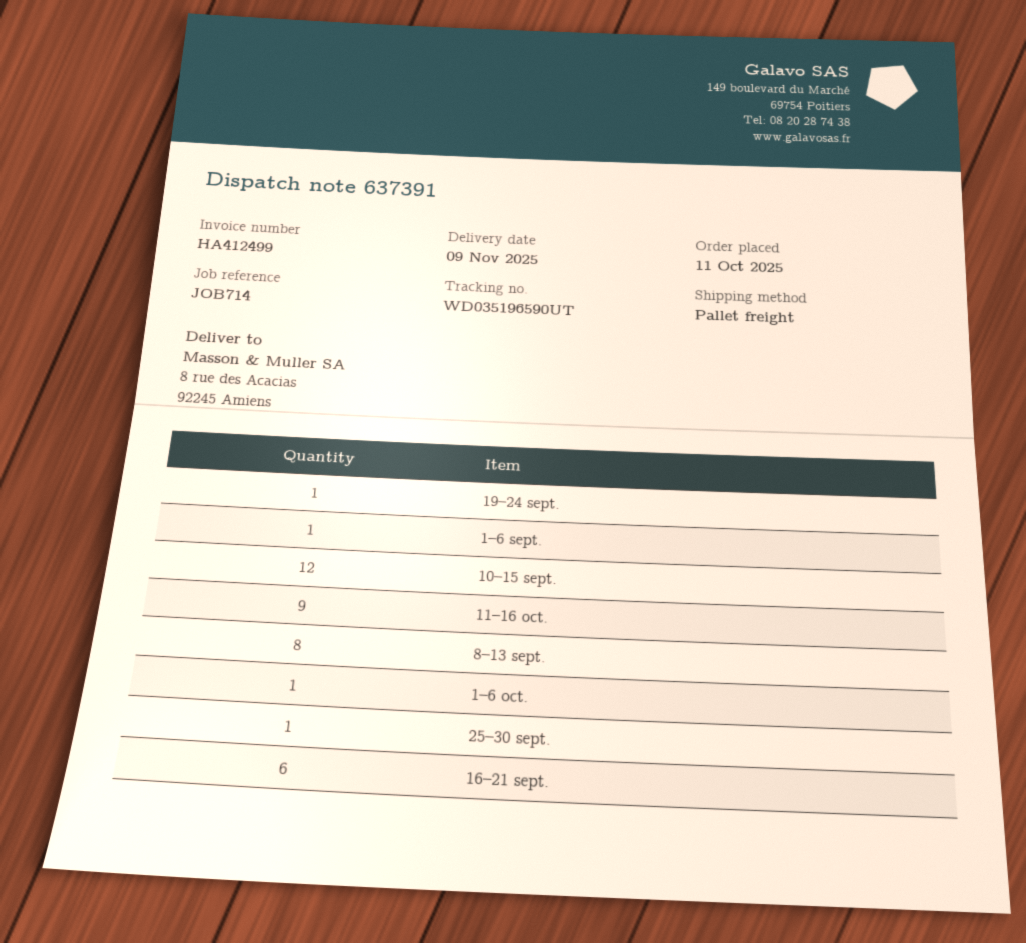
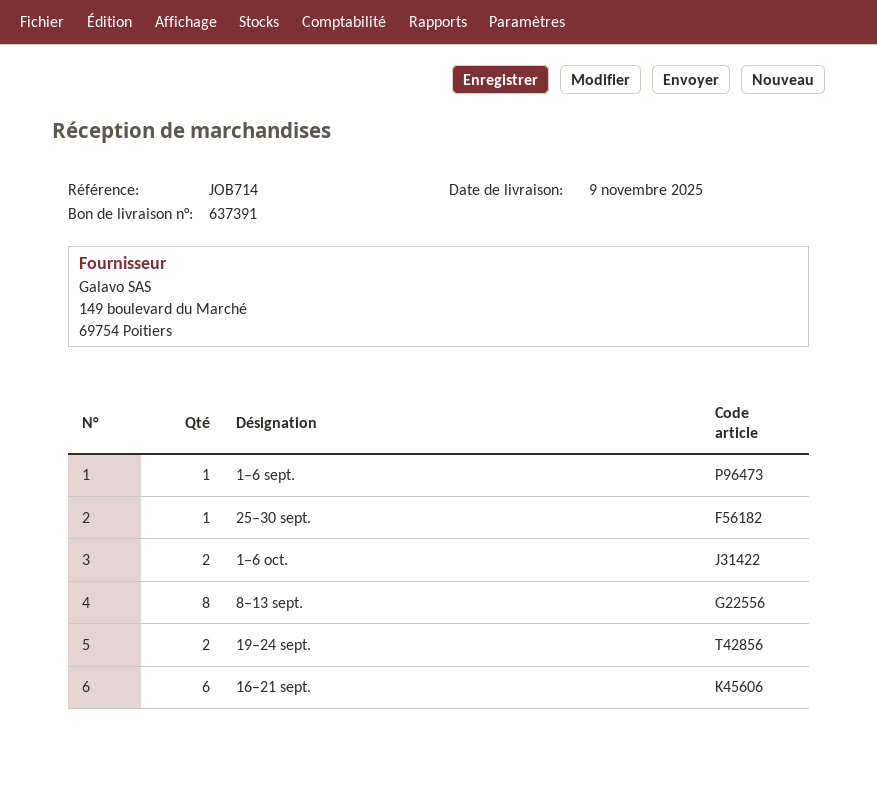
19–24 sept.: 1 -> 2
10–15 sept.: 12 -> none
11–16 oct.: 9 -> none
1–6 oct.: 1 -> 2

